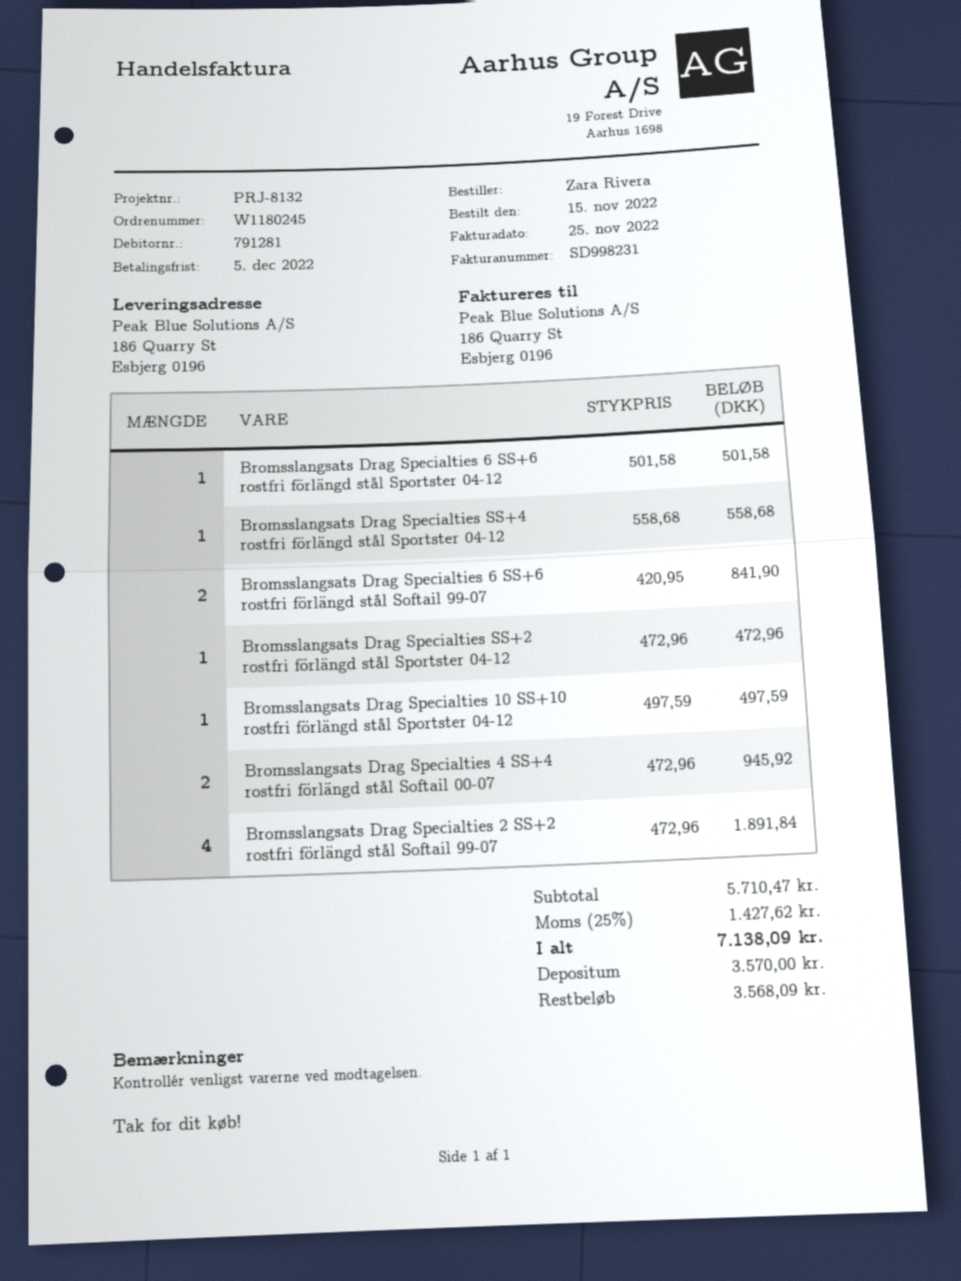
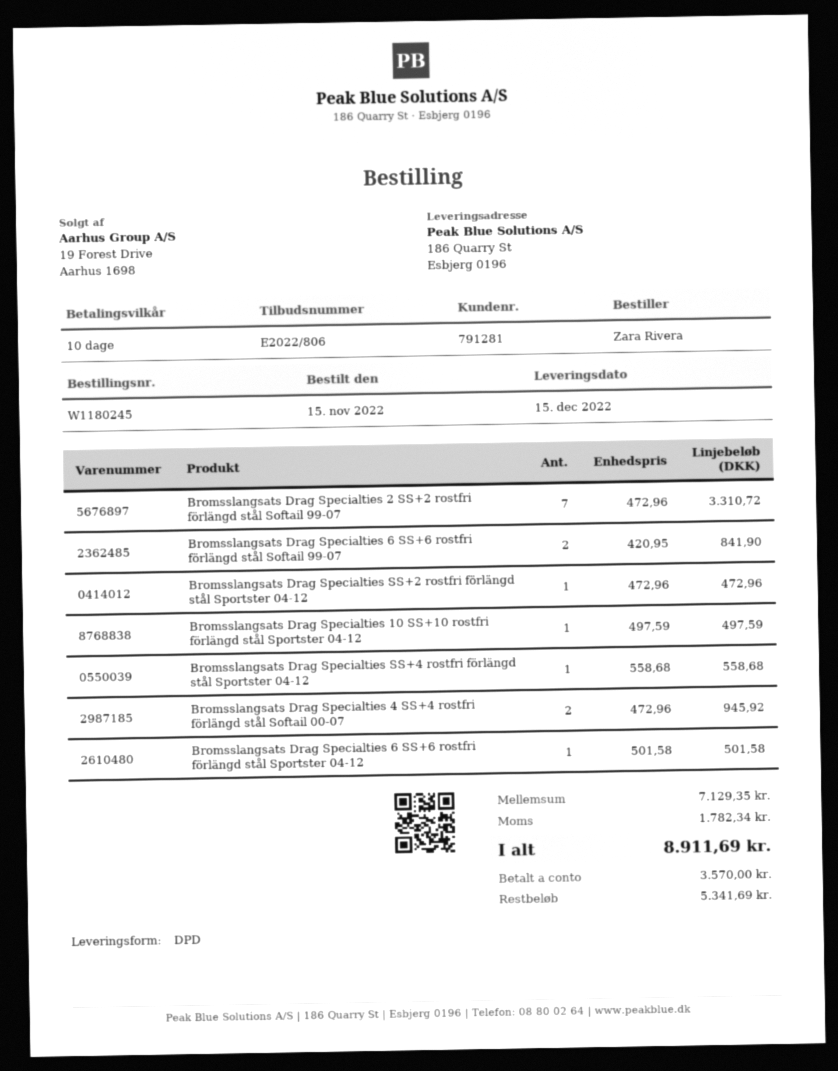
Bromsslangsats Drag Specialties 2 SS+2 rostfri förlängd stål Softail 99-07: 4 x 472.96 = 1891.84 -> 7 x 472.96 = 3310.72
subtotal: 5710.47 -> 7129.35
tax: 1427.62 -> 1782.34
total: 7138.09 -> 8911.69
balance: 3568.09 -> 5341.69

